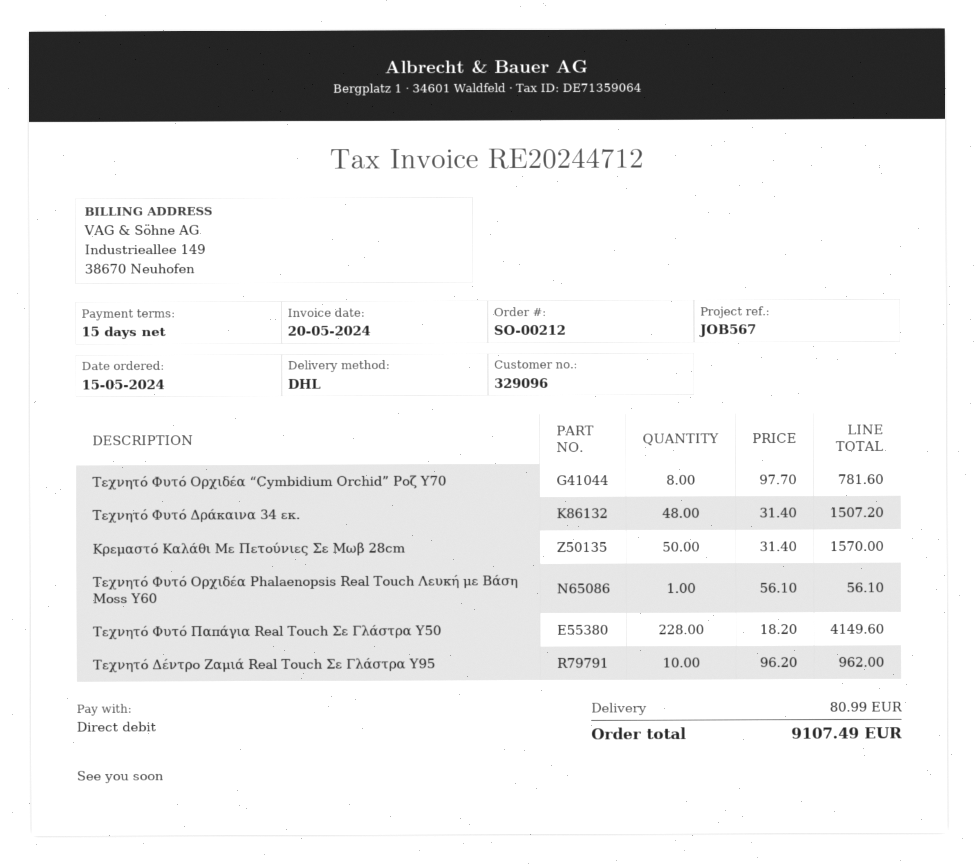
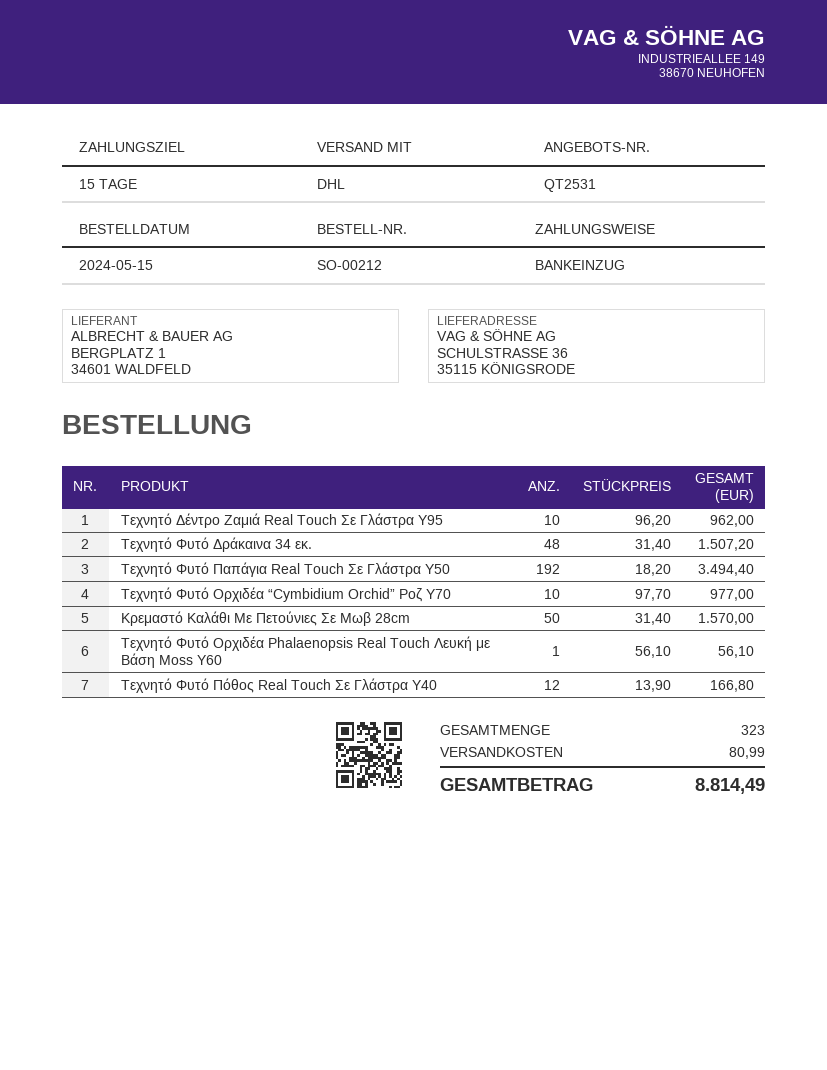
Τεχνητό Φυτό Ορχιδέα “Cymbidium Orchid” Ροζ Υ70: 8 x 97.70 = 781.60 -> 10 x 97.70 = 977.00
Τεχνητό Φυτό Παπάγια Real Touch Σε Γλάστρα Υ50: 228 x 18.20 = 4149.60 -> 192 x 18.20 = 3494.40
Τεχνητό Φυτό Πόθος Real Touch Σε Γλάστρα Υ40: none -> 12 x 13.90 = 166.80
total: 9107.49 -> 8814.49

